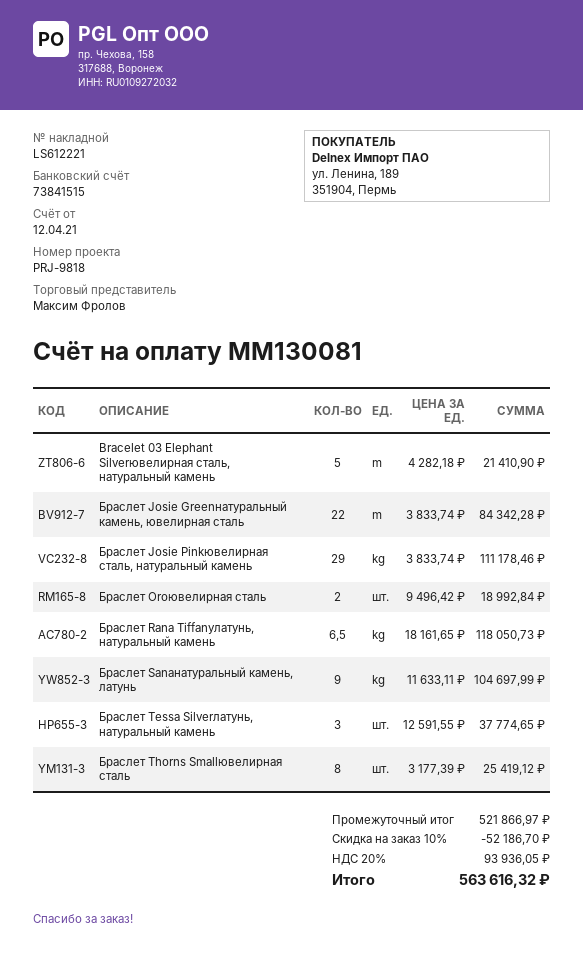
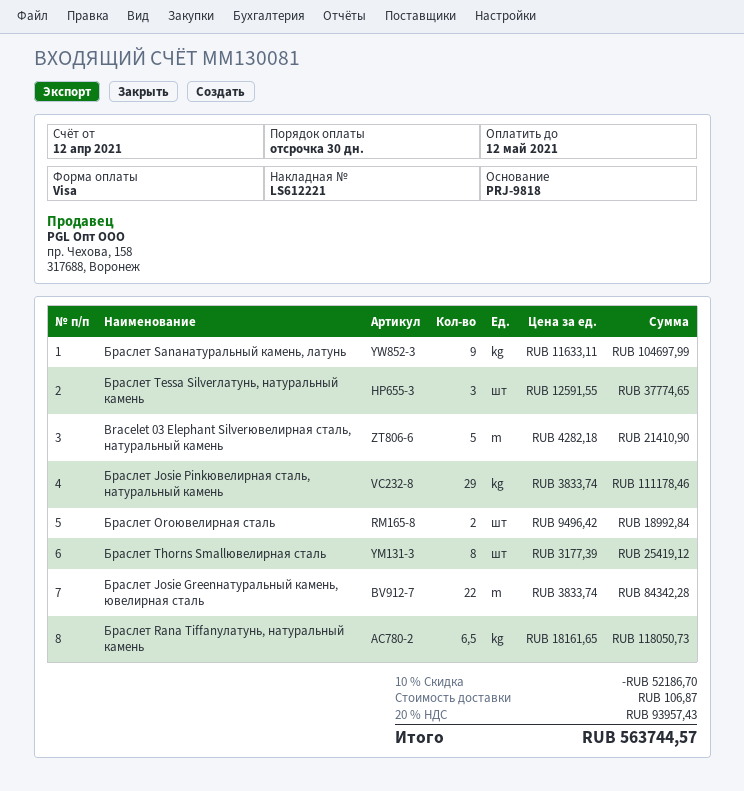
shipping: none -> 106.87
tax: 20% = 93936.05 -> 20% = 93957.43
total: 563616.32 -> 563744.57

